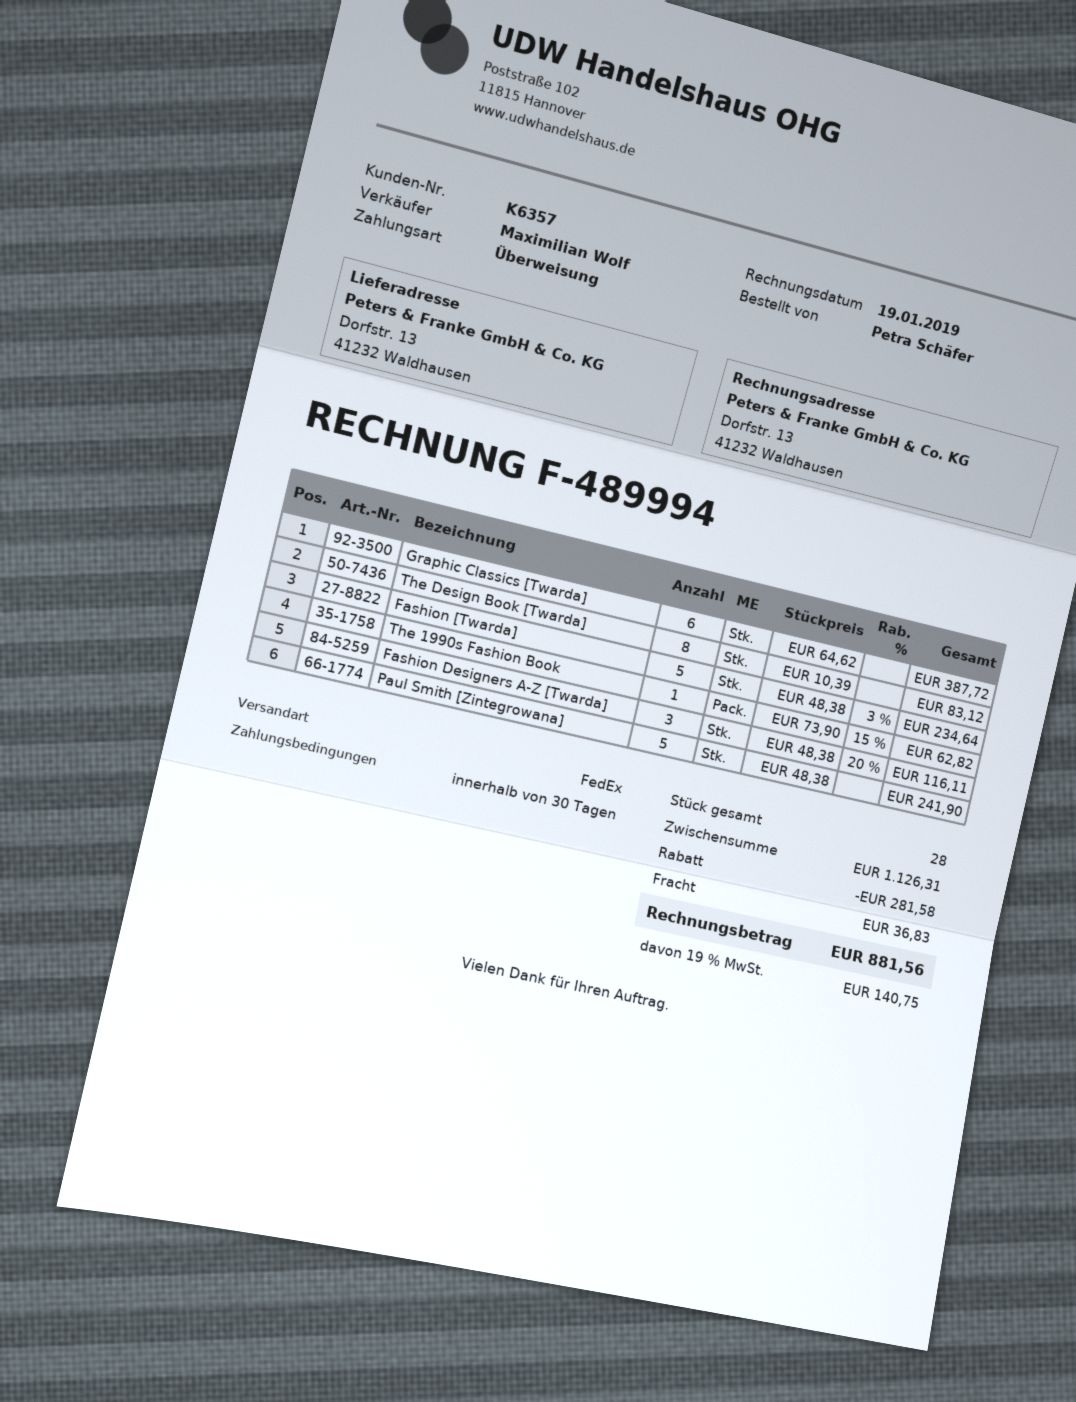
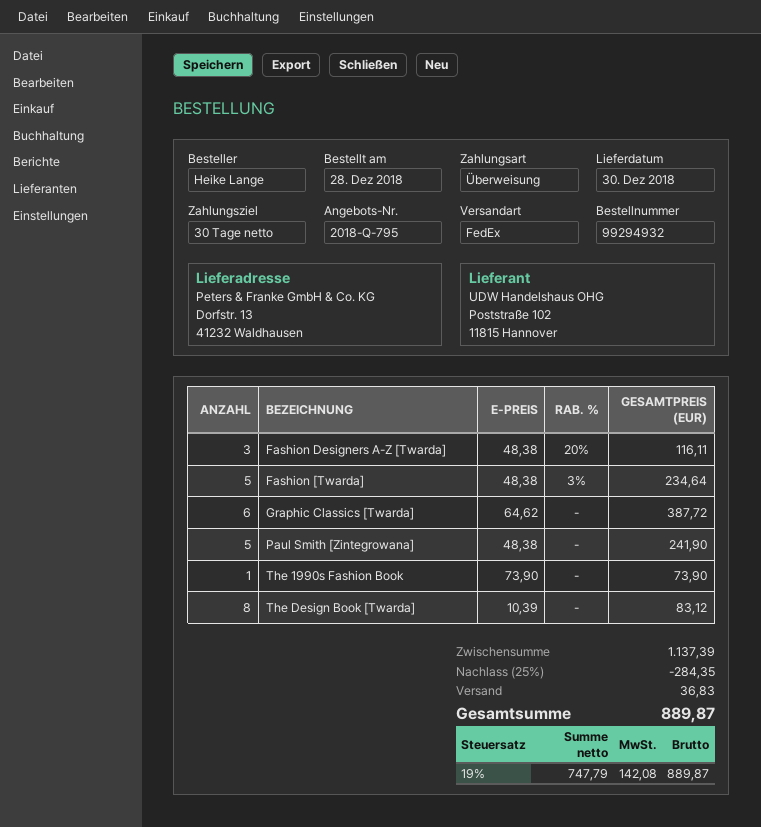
ordered by: Petra Schäfer -> Heike Lange
The 1990s Fashion Book: 1 x 73.90 - 15% = 62.82 -> 1 x 73.90 = 73.90
subtotal: 1126.31 -> 1137.39
discount: 281.58 -> 284.35
tax: 19% = 140.75 -> 19% = 142.08
total: 881.56 -> 889.87

